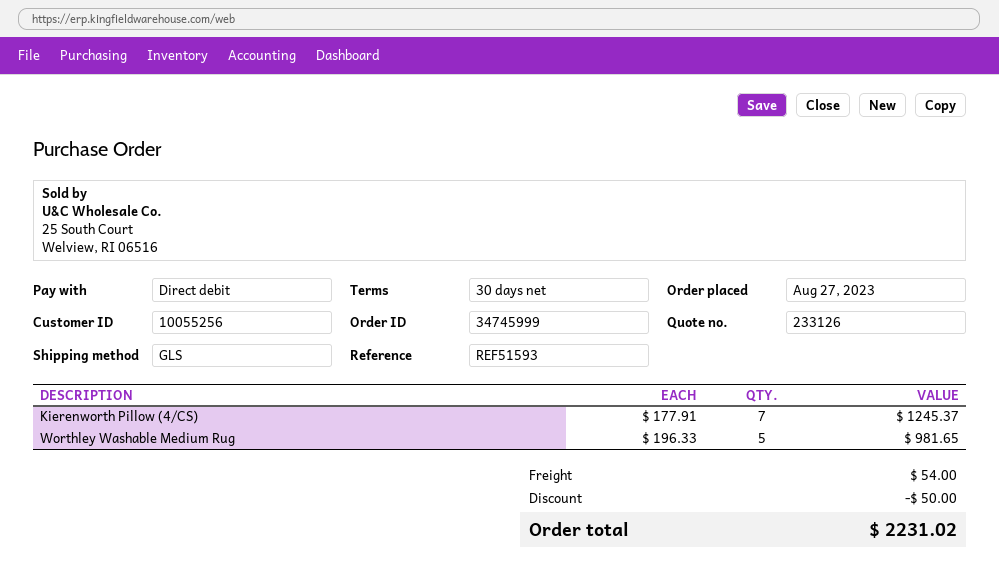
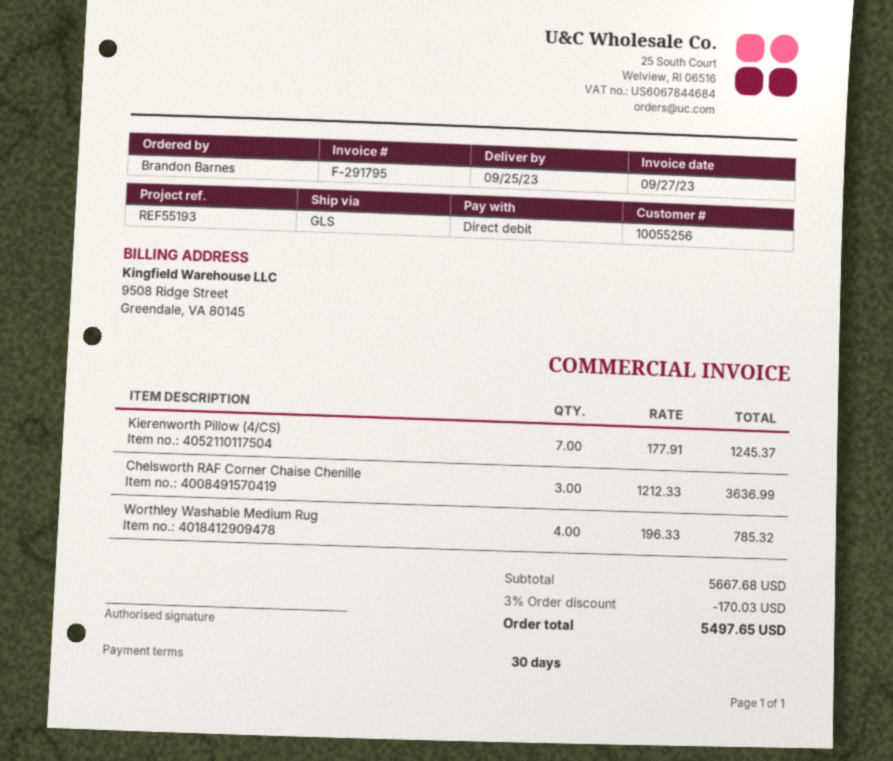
reference: REF51593 -> REF55193
Worthley Washable Medium Rug: 5 x 196.33 = 981.65 -> 4 x 196.33 = 785.32
Chelsworth RAF Corner Chaise Chenille: none -> 3 x 1212.33 = 3636.99
discount: 50.00 -> 170.03
shipping: 54.00 -> none
total: 2231.02 -> 5497.65

